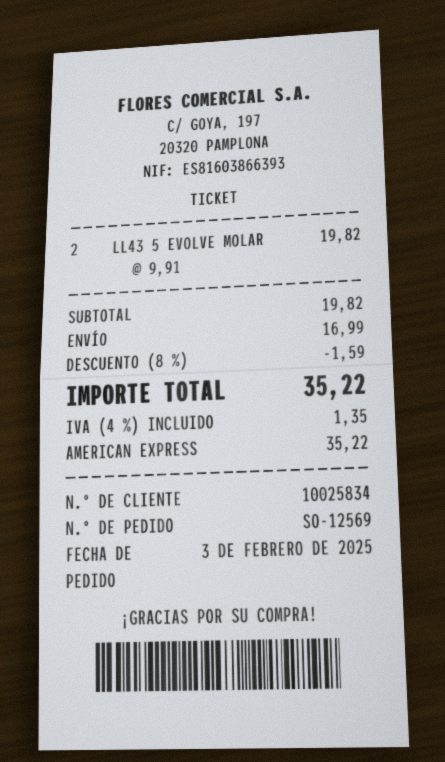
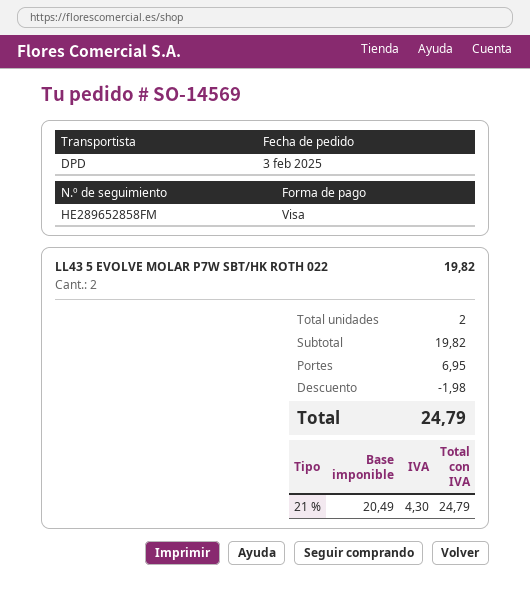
order number: SO-12569 -> SO-14569
payment method: American Express -> Visa
discount: 1.59 -> 1.98
shipping: 16.99 -> 6.95
tax: 4% = 1.35 -> 21% = 4.30
total: 35.22 -> 24.79

